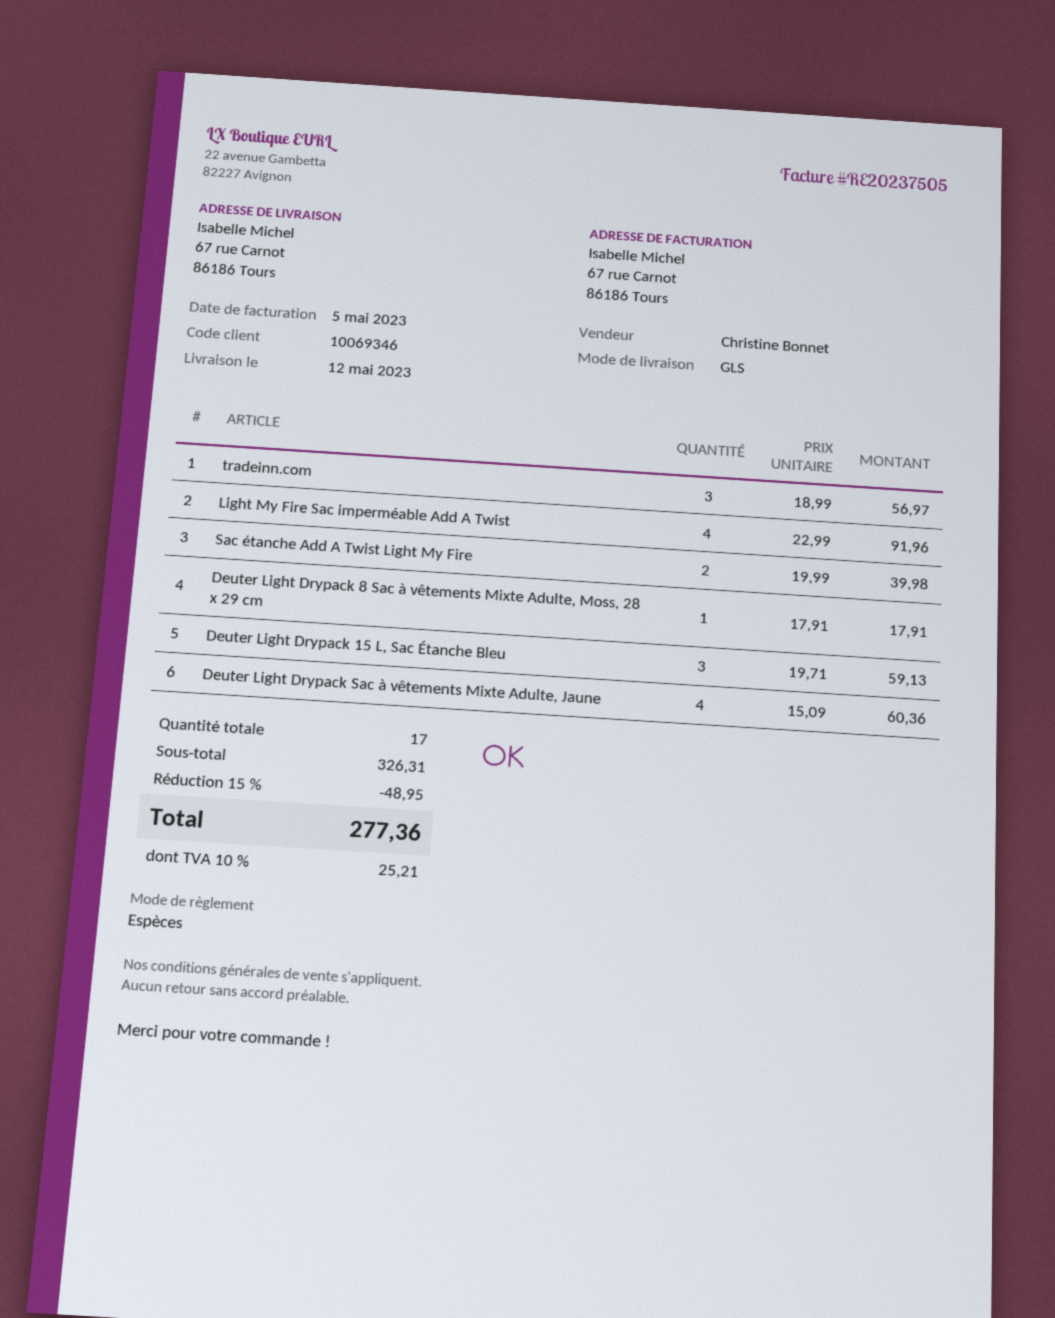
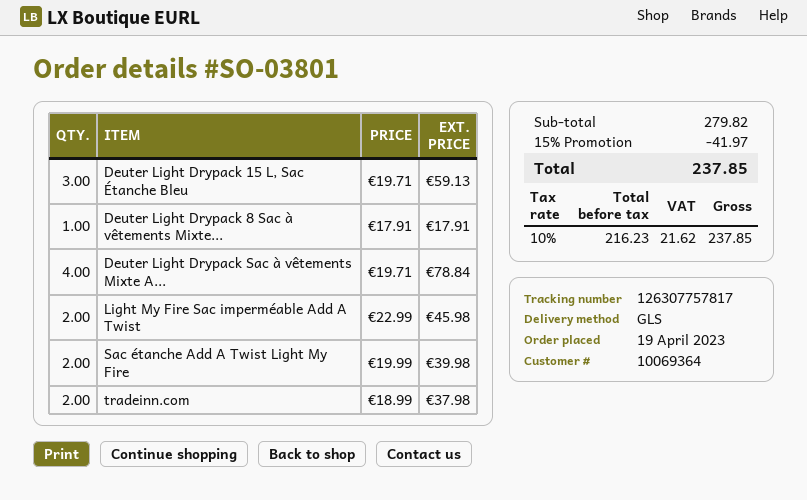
customer number: 10069346 -> 10069364
tradeinn.com: 3 x 18.99 = 56.97 -> 2 x 18.99 = 37.98
Light My Fire Sac imperméable Add A Twist: 4 x 22.99 = 91.96 -> 2 x 22.99 = 45.98
Deuter Light Drypack Sac à vêtements Mixte Adulte, Jaune: 4 x 15.09 = 60.36 -> 4 x 19.71 = 78.84
subtotal: 326.31 -> 279.82
discount: 15% = 48.95 -> 15% = 41.97
tax: 10% = 25.21 -> 10% = 21.62
total: 277.36 -> 237.85

